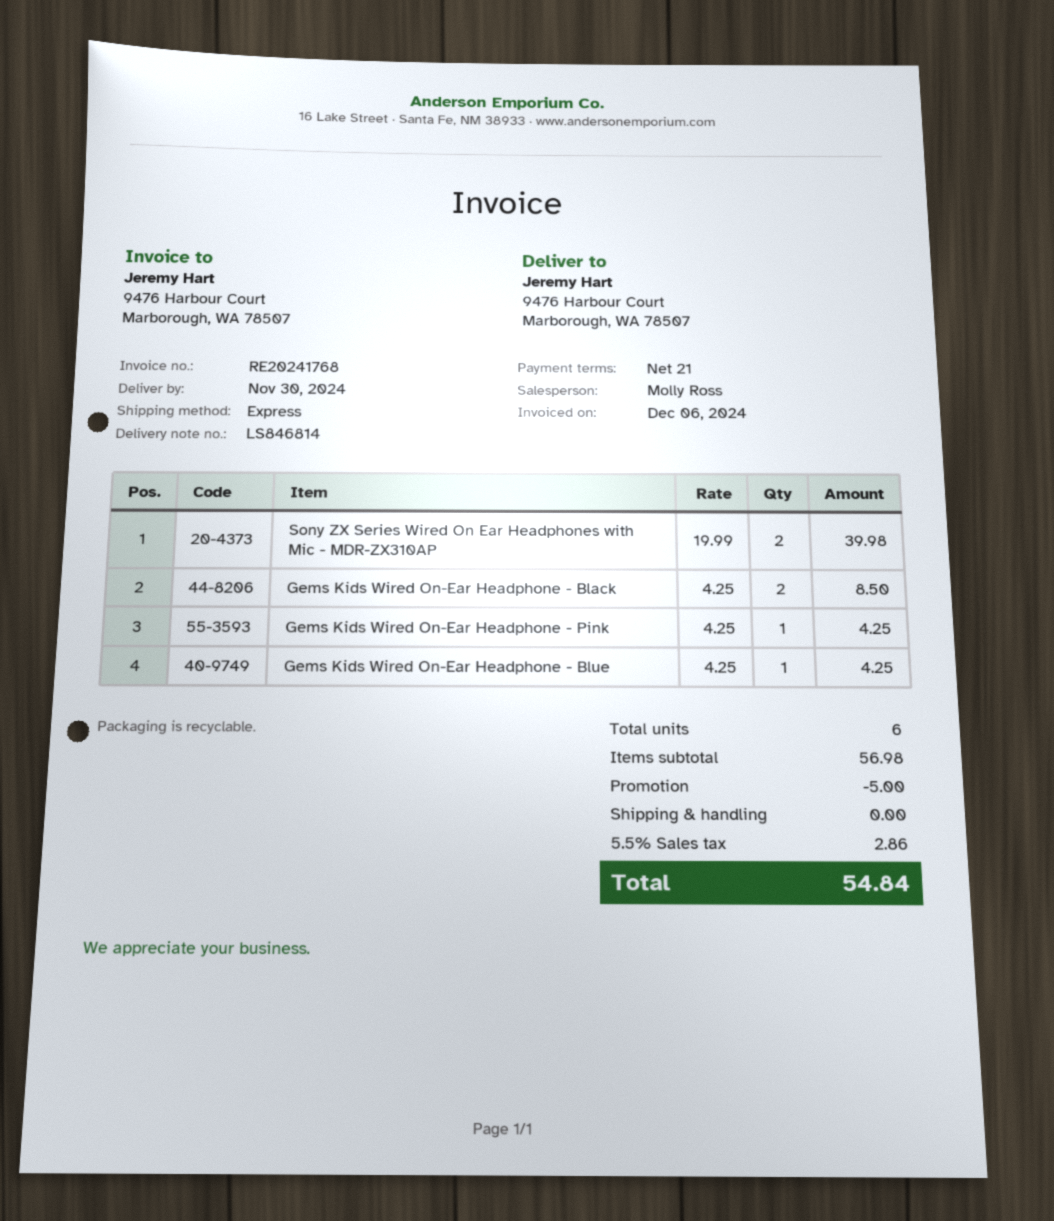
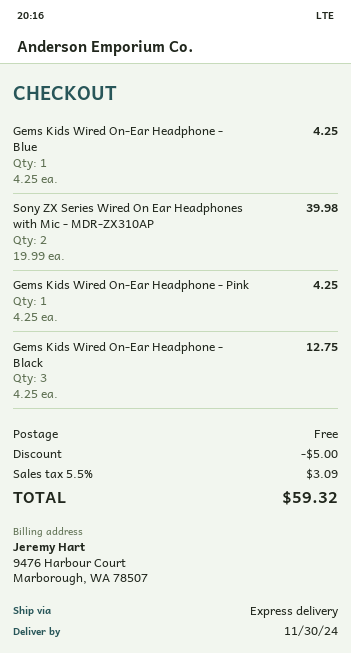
Gems Kids Wired On-Ear Headphone - Black: 2 x 4.25 = 8.50 -> 3 x 4.25 = 12.75
tax: 5.5% = 2.86 -> 5.5% = 3.09
total: 54.84 -> 59.32

